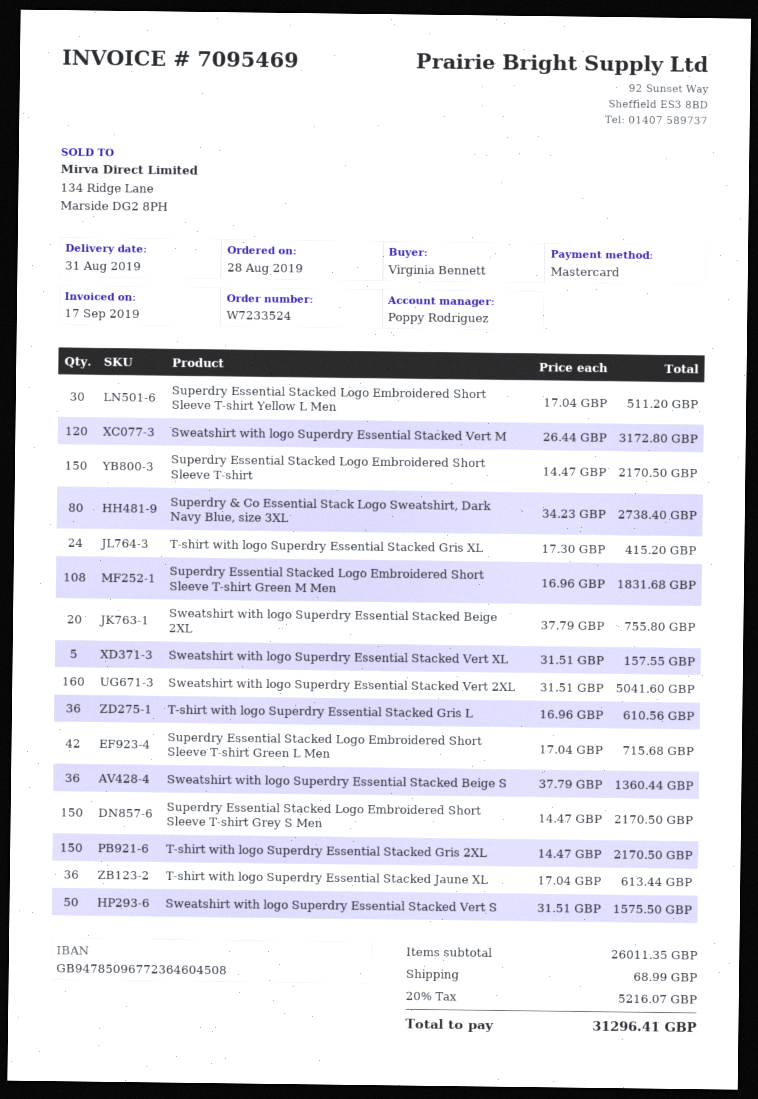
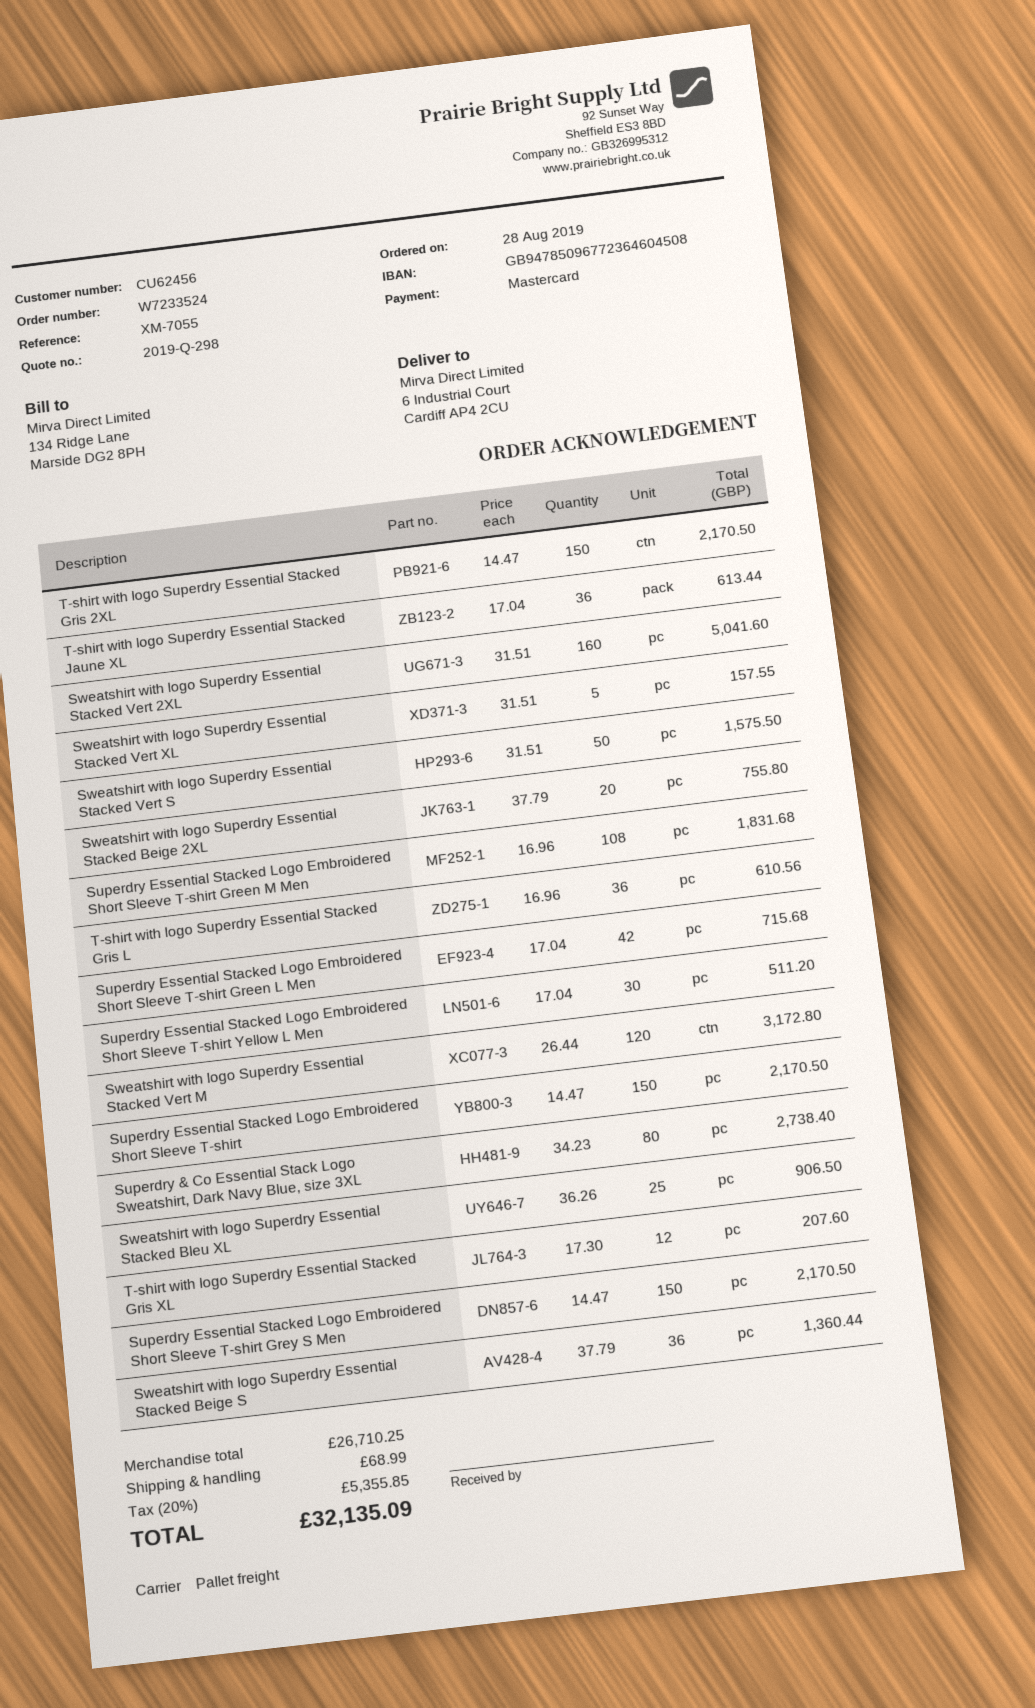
T-shirt with logo Superdry Essential Stacked Gris XL: 24 x 17.30 = 415.20 -> 12 x 17.30 = 207.60
Sweatshirt with logo Superdry Essential Stacked Bleu XL: none -> 25 x 36.26 = 906.50
subtotal: 26011.35 -> 26710.25
tax: 20% = 5216.07 -> 20% = 5355.85
total: 31296.41 -> 32135.09

